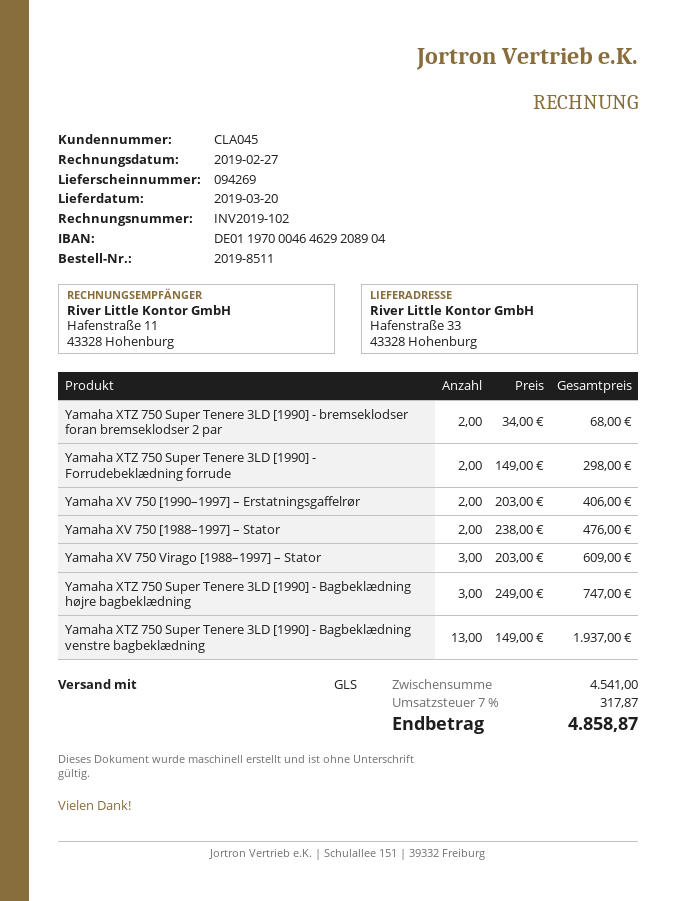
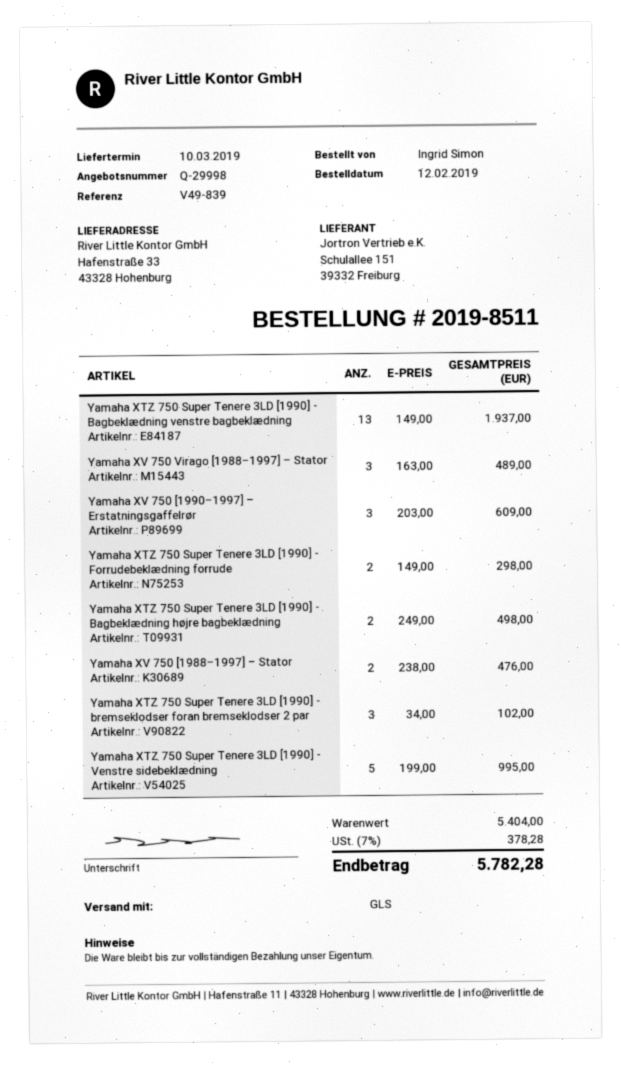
delivery date: 2019-03-20 -> 2019-03-10
Yamaha XTZ 750 Super Tenere 3LD [1990] - bremseklodser foran bremseklodser 2 par: 2 x 34.00 = 68.00 -> 3 x 34.00 = 102.00
Yamaha XV 750 [1990–1997] – Erstatningsgaffelrør: 2 x 203.00 = 406.00 -> 3 x 203.00 = 609.00
Yamaha XV 750 Virago [1988–1997] – Stator: 3 x 203.00 = 609.00 -> 3 x 163.00 = 489.00
Yamaha XTZ 750 Super Tenere 3LD [1990] - Bagbeklædning højre bagbeklædning: 3 x 249.00 = 747.00 -> 2 x 249.00 = 498.00
Yamaha XTZ 750 Super Tenere 3LD [1990] - Venstre sidebeklædning: none -> 5 x 199.00 = 995.00
subtotal: 4541.00 -> 5404.00
tax: 7% = 317.87 -> 7% = 378.28
total: 4858.87 -> 5782.28

